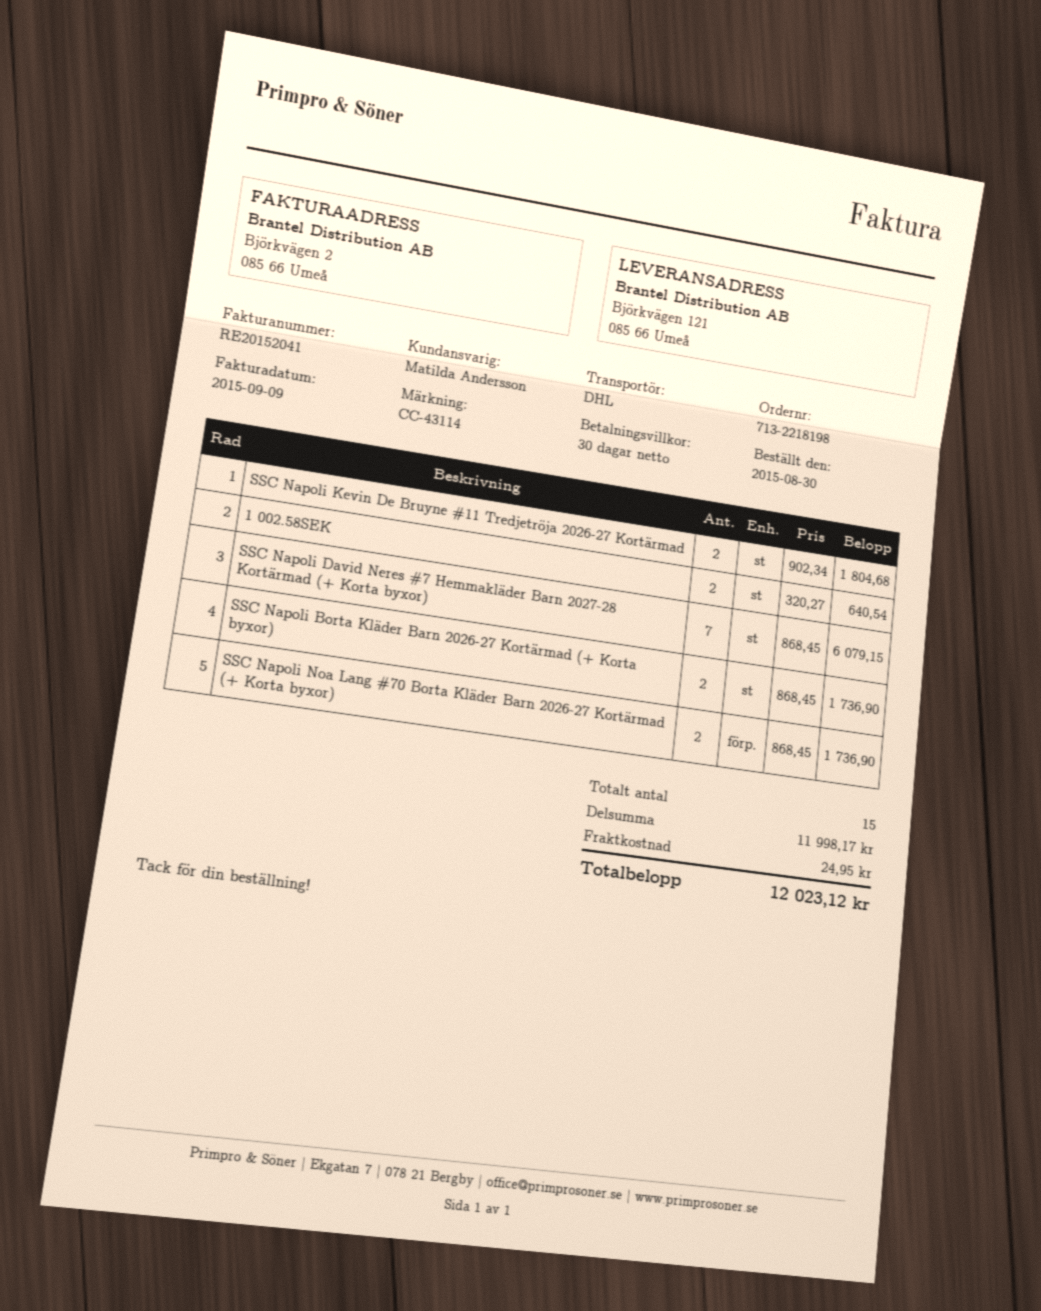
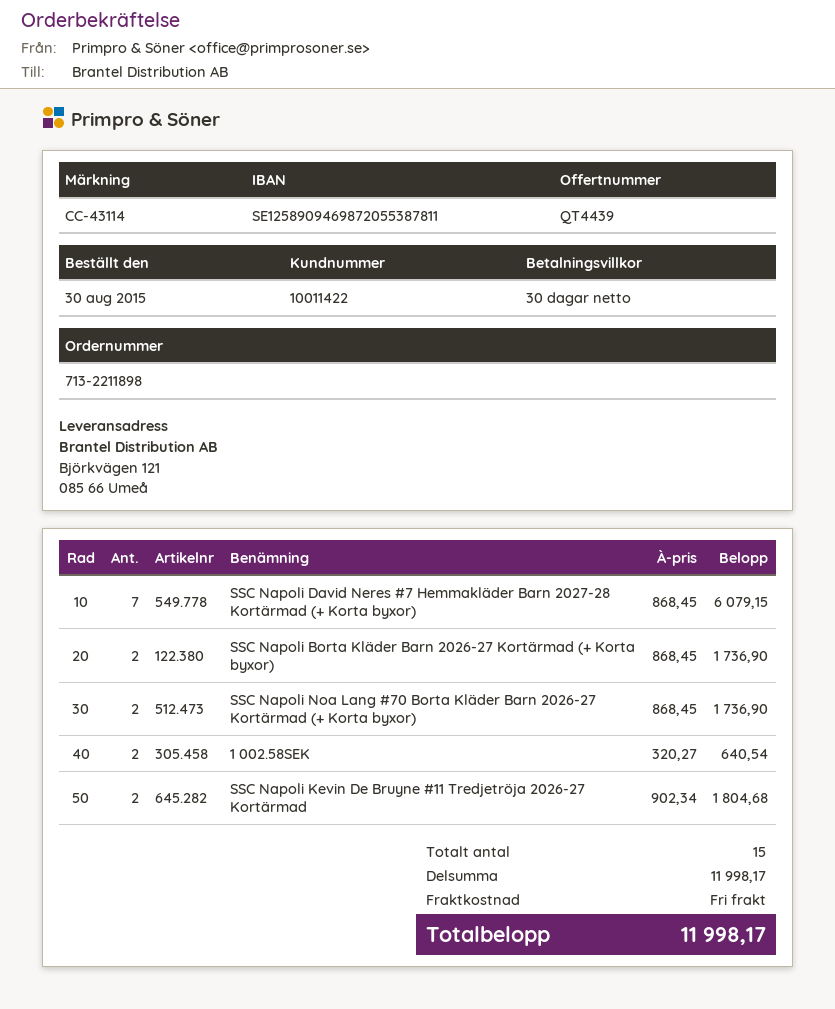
order number: 713-2218198 -> 713-2211898
shipping: 24.95 -> 0.00
total: 12023.12 -> 11998.17

